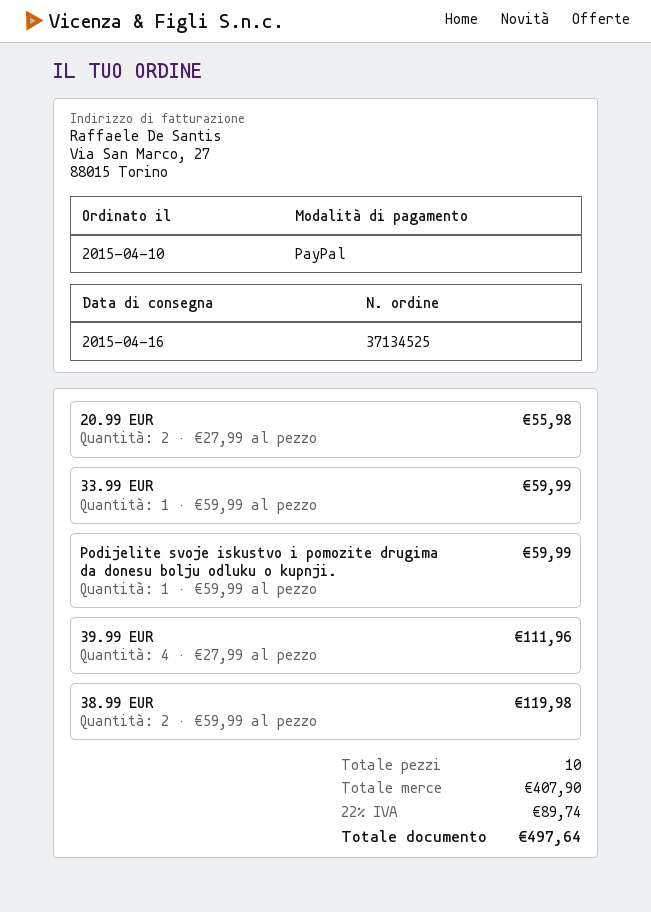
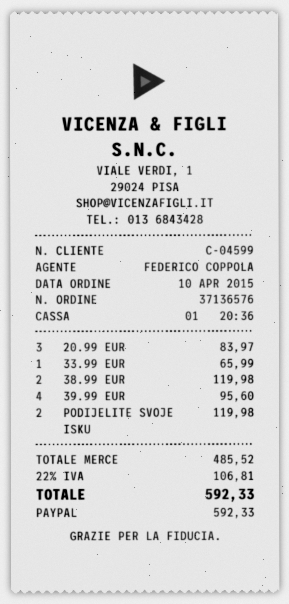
order number: 37134525 -> 37136576
20.99 EUR: 2 for 55.98 -> 3 for 83.97
33.99 EUR: 1 for 59.99 -> 1 for 65.99
Podijelite svoje iskustvo i pomozite drugima da donesu bolju odluku o kupnji.: 1 for 59.99 -> 2 for 119.98
39.99 EUR: 4 for 111.96 -> 4 for 95.60
subtotal: 407.90 -> 485.52
tax: 22% = 89.74 -> 22% = 106.81
total: 497.64 -> 592.33

